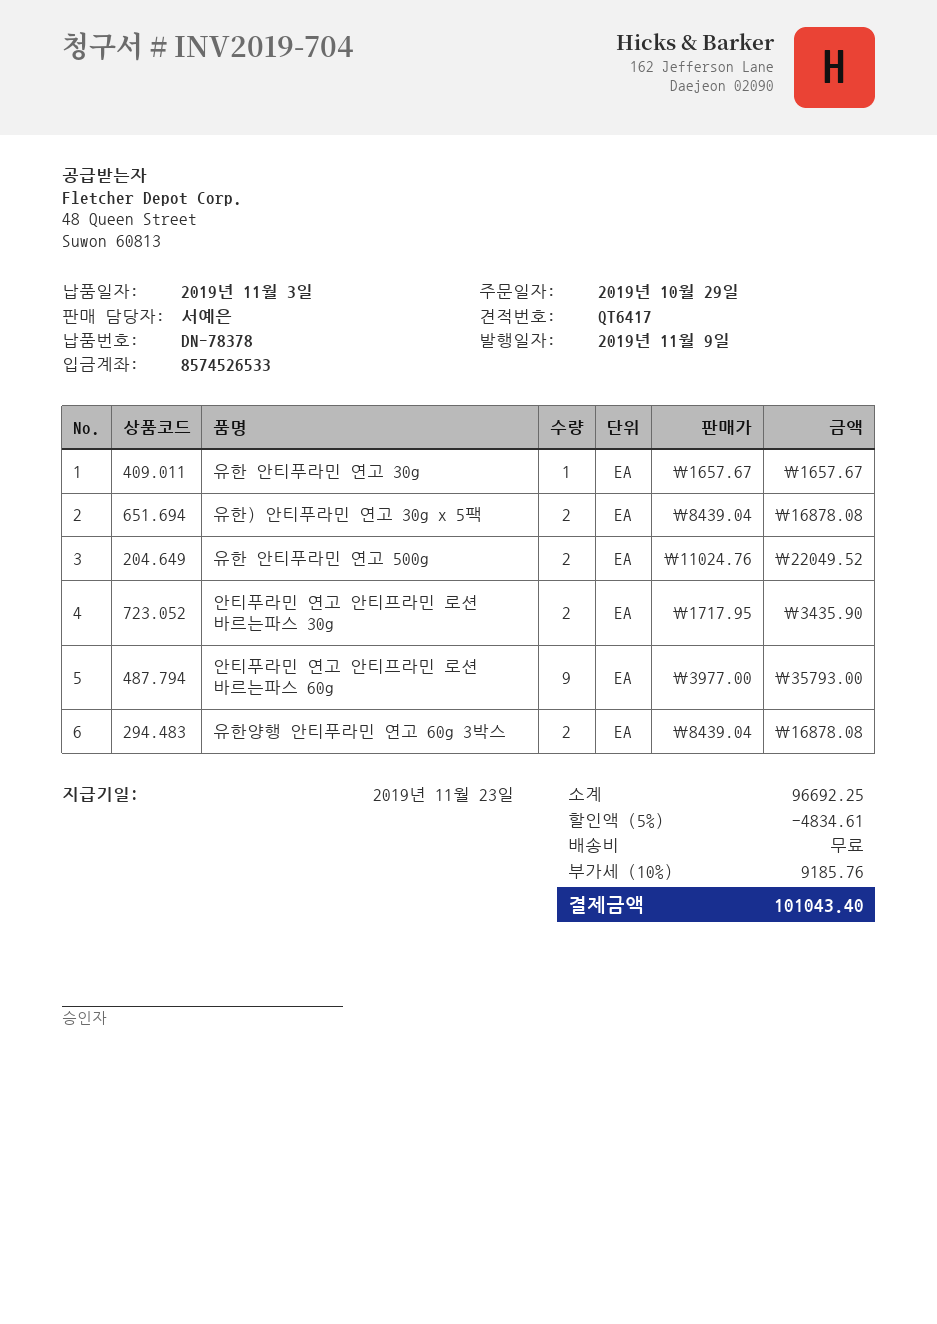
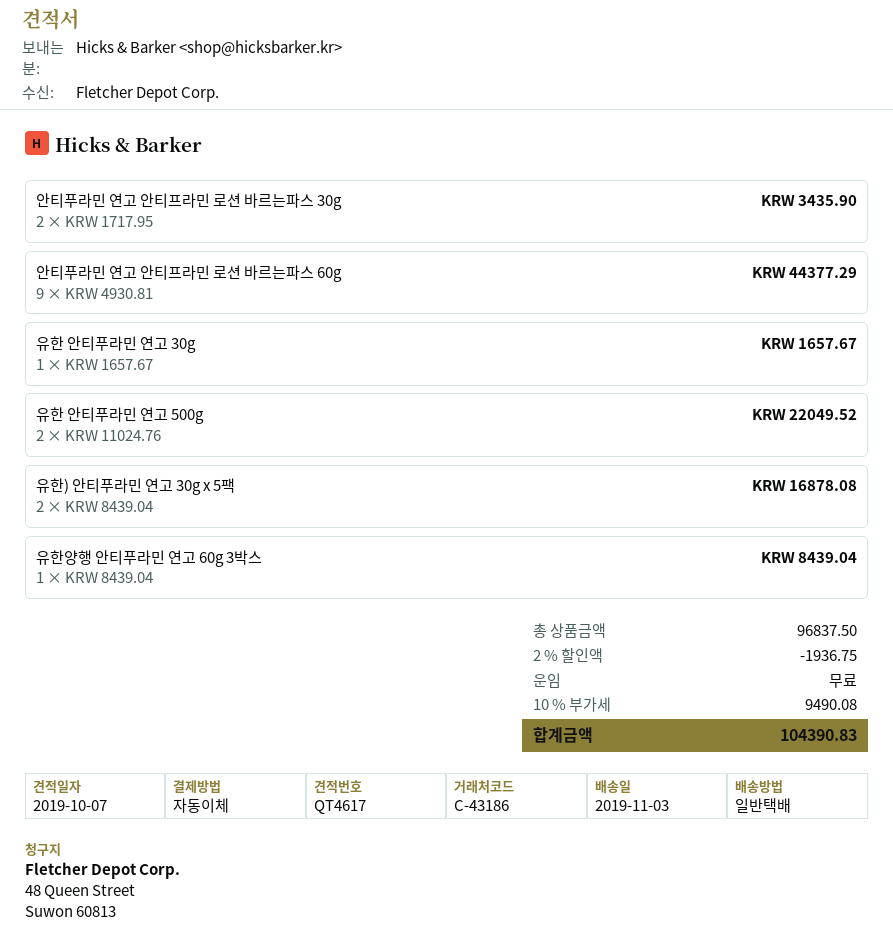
quote number: QT6417 -> QT4617
안티푸라민 연고 안티프라민 로션 바르는파스 60g: 9 x 3977.00 = 35793.00 -> 9 x 4930.81 = 44377.29
유한양행 안티푸라민 연고 60g 3박스: 2 x 8439.04 = 16878.08 -> 1 x 8439.04 = 8439.04
subtotal: 96692.25 -> 96837.50
discount: 5% = 4834.61 -> 2% = 1936.75
tax: 10% = 9185.76 -> 10% = 9490.08
total: 101043.40 -> 104390.83

